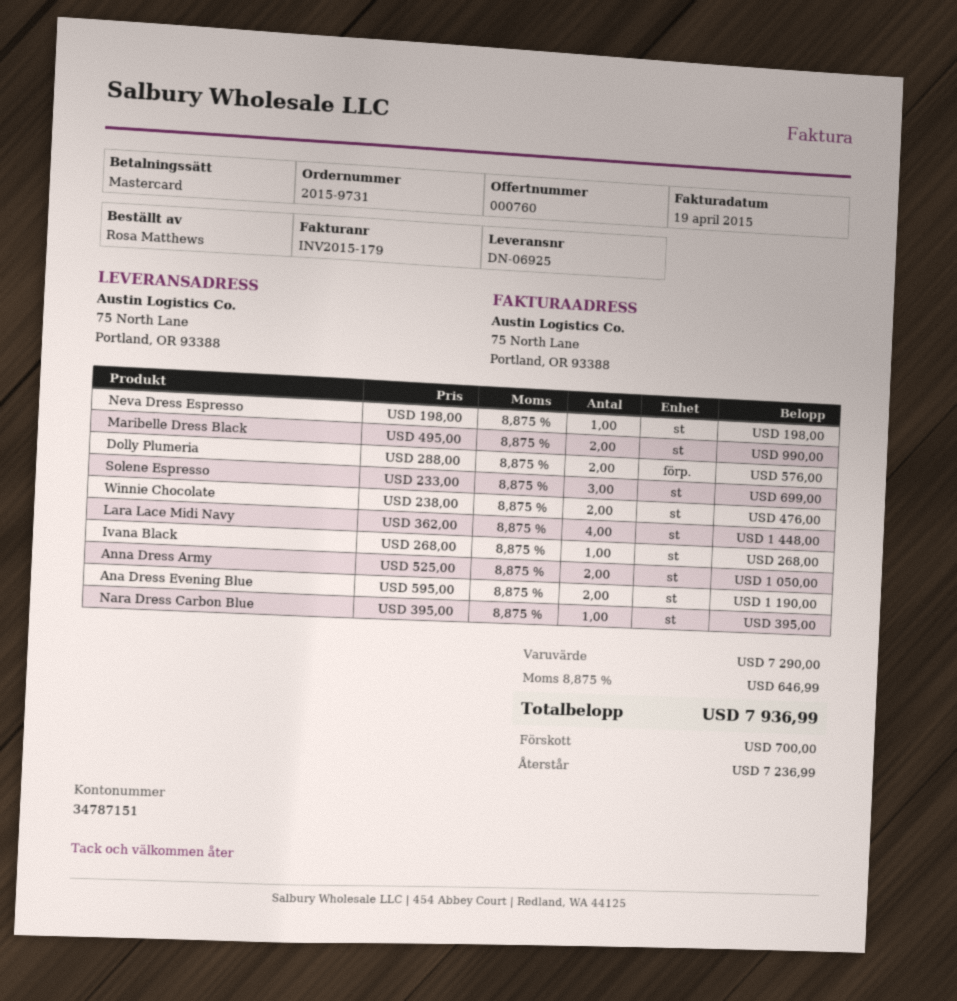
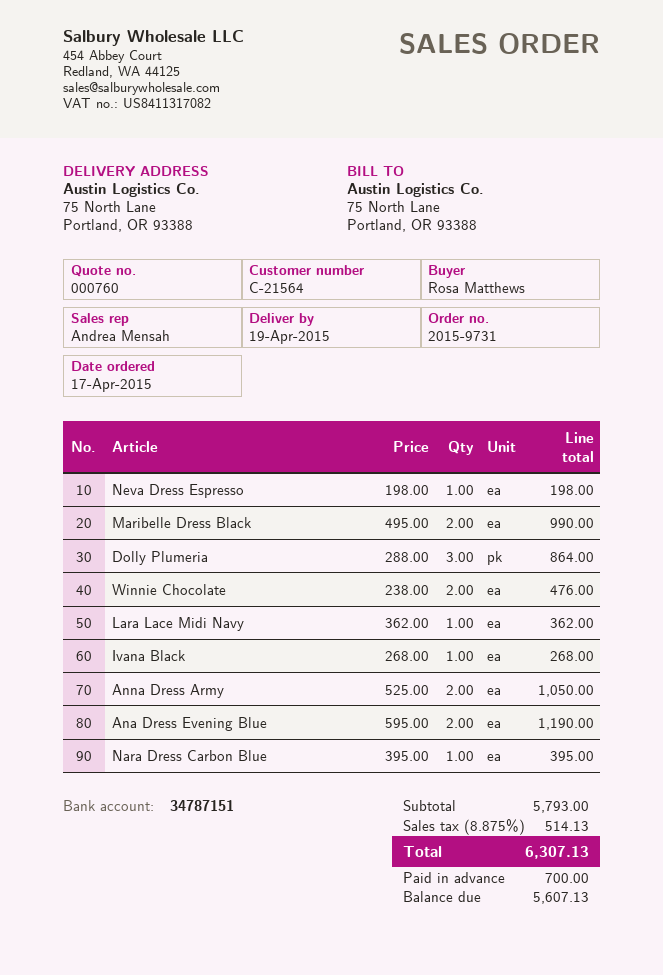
Dolly Plumeria: 2 x 288.00 = 576.00 -> 3 x 288.00 = 864.00
Solene Espresso: 3 x 233.00 = 699.00 -> none
Lara Lace Midi Navy: 4 x 362.00 = 1448.00 -> 1 x 362.00 = 362.00
subtotal: 7290.00 -> 5793.00
tax: 8.875% = 646.99 -> 8.875% = 514.13
total: 7936.99 -> 6307.13
balance: 7236.99 -> 5607.13

